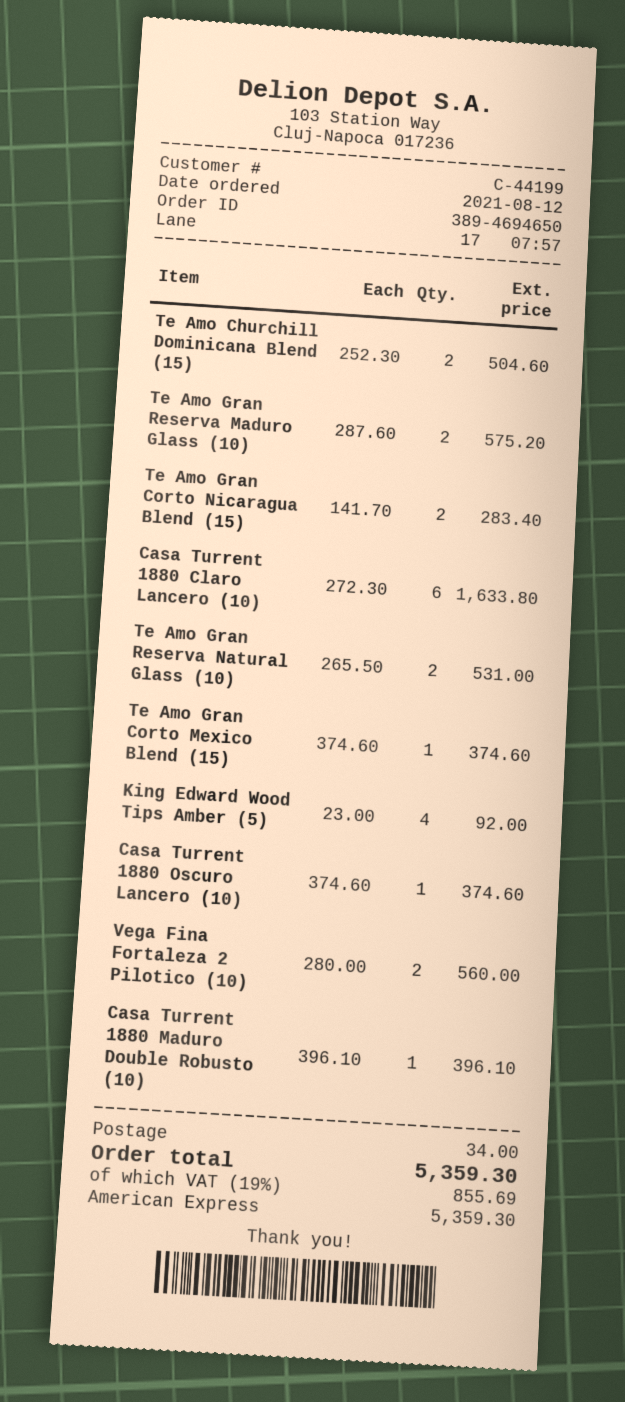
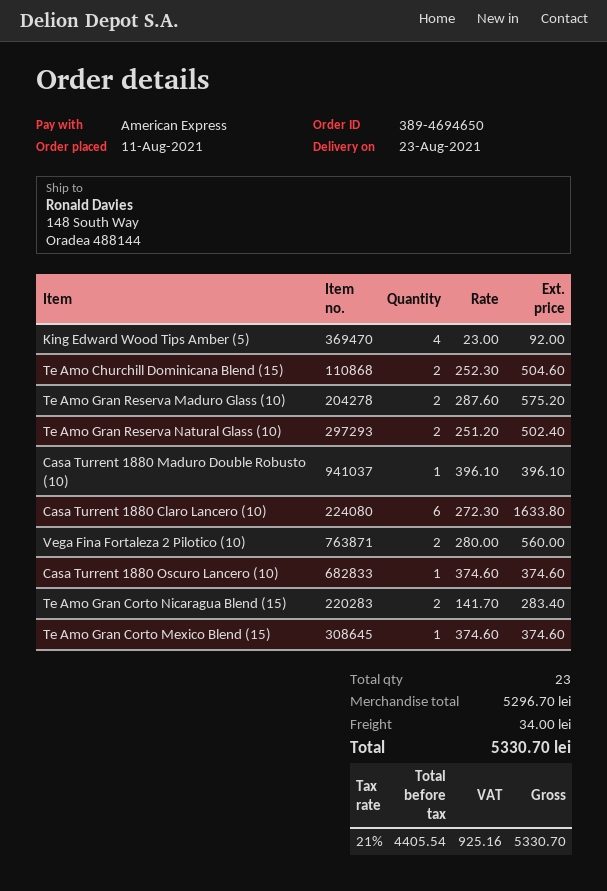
order date: 2021-08-12 -> 2021-08-11
Te Amo Gran Reserva Natural Glass (10): 2 x 265.50 = 531.00 -> 2 x 251.20 = 502.40
tax: 19% = 855.69 -> 21% = 925.16
total: 5359.30 -> 5330.70

